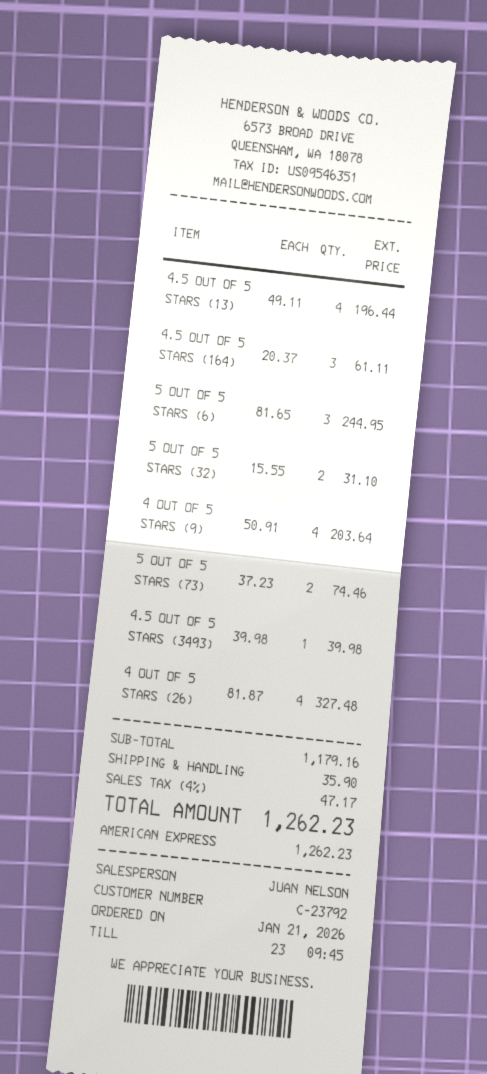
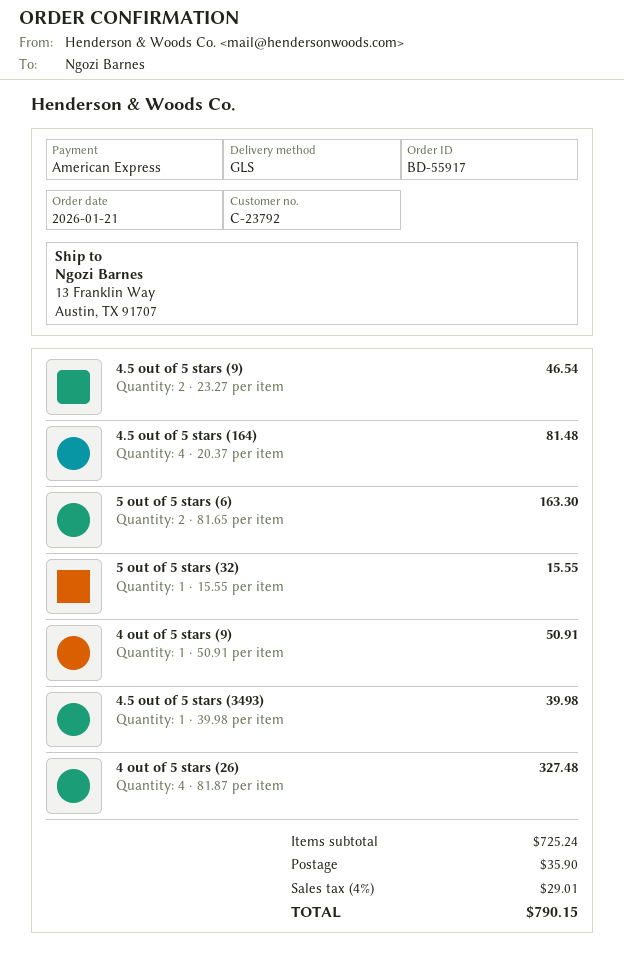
4.5 OUT OF 5 STARS (13): 4 x 49.11 = 196.44 -> none
4.5 OUT OF 5 STARS (164): 3 x 20.37 = 61.11 -> 4 x 20.37 = 81.48
5 OUT OF 5 STARS (6): 3 x 81.65 = 244.95 -> 2 x 81.65 = 163.30
5 OUT OF 5 STARS (32): 2 x 15.55 = 31.10 -> 1 x 15.55 = 15.55
4 OUT OF 5 STARS (9): 4 x 50.91 = 203.64 -> 1 x 50.91 = 50.91
5 OUT OF 5 STARS (73): 2 x 37.23 = 74.46 -> none
4.5 out of 5 stars (9): none -> 2 x 23.27 = 46.54
subtotal: 1179.16 -> 725.24
tax: 4% = 47.17 -> 4% = 29.01
total: 1262.23 -> 790.15

